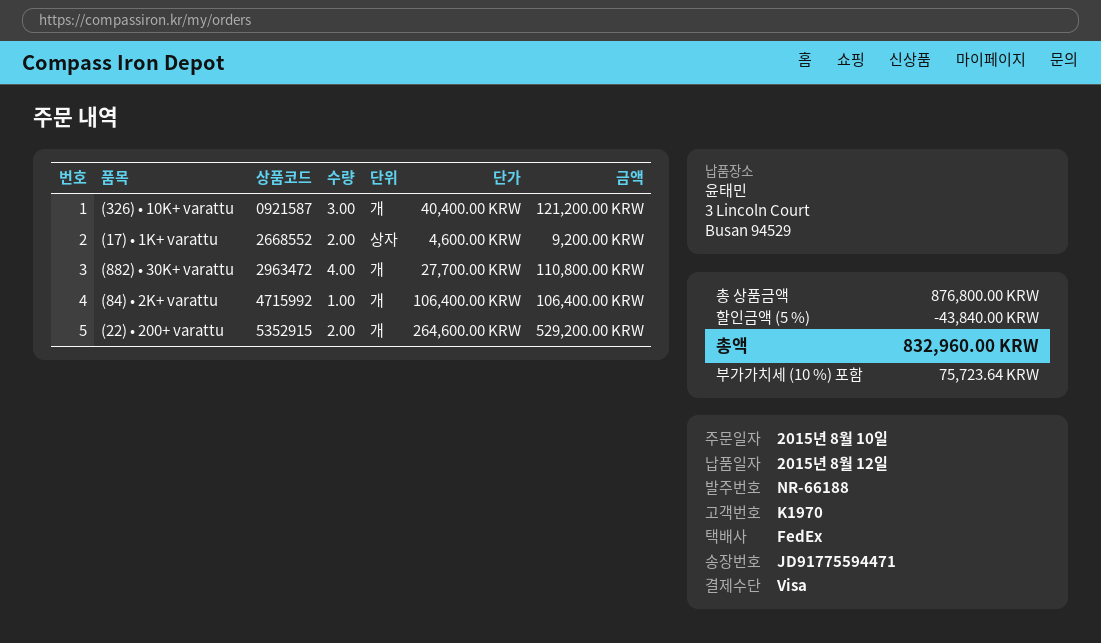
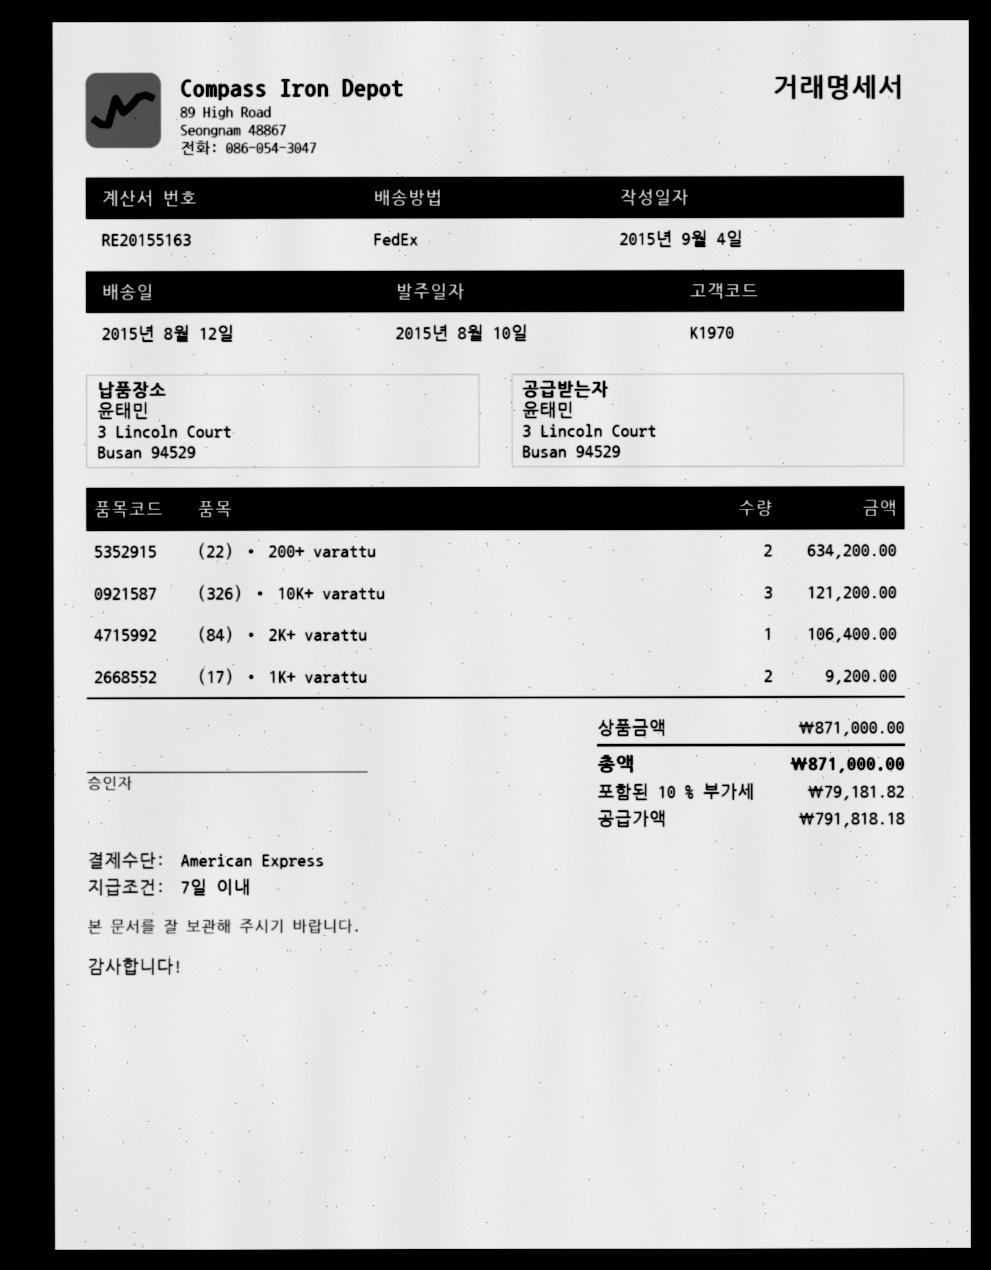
payment method: Visa -> American Express
(882) • 30K+ varattu: 4 for 110800.00 -> none
(22) • 200+ varattu: 2 for 529200.00 -> 2 for 634200.00
subtotal: 876800.00 -> 871000.00
discount: 5% = 43840.00 -> none
tax: 10% = 75723.64 -> 10% = 79181.82
total: 832960.00 -> 871000.00

